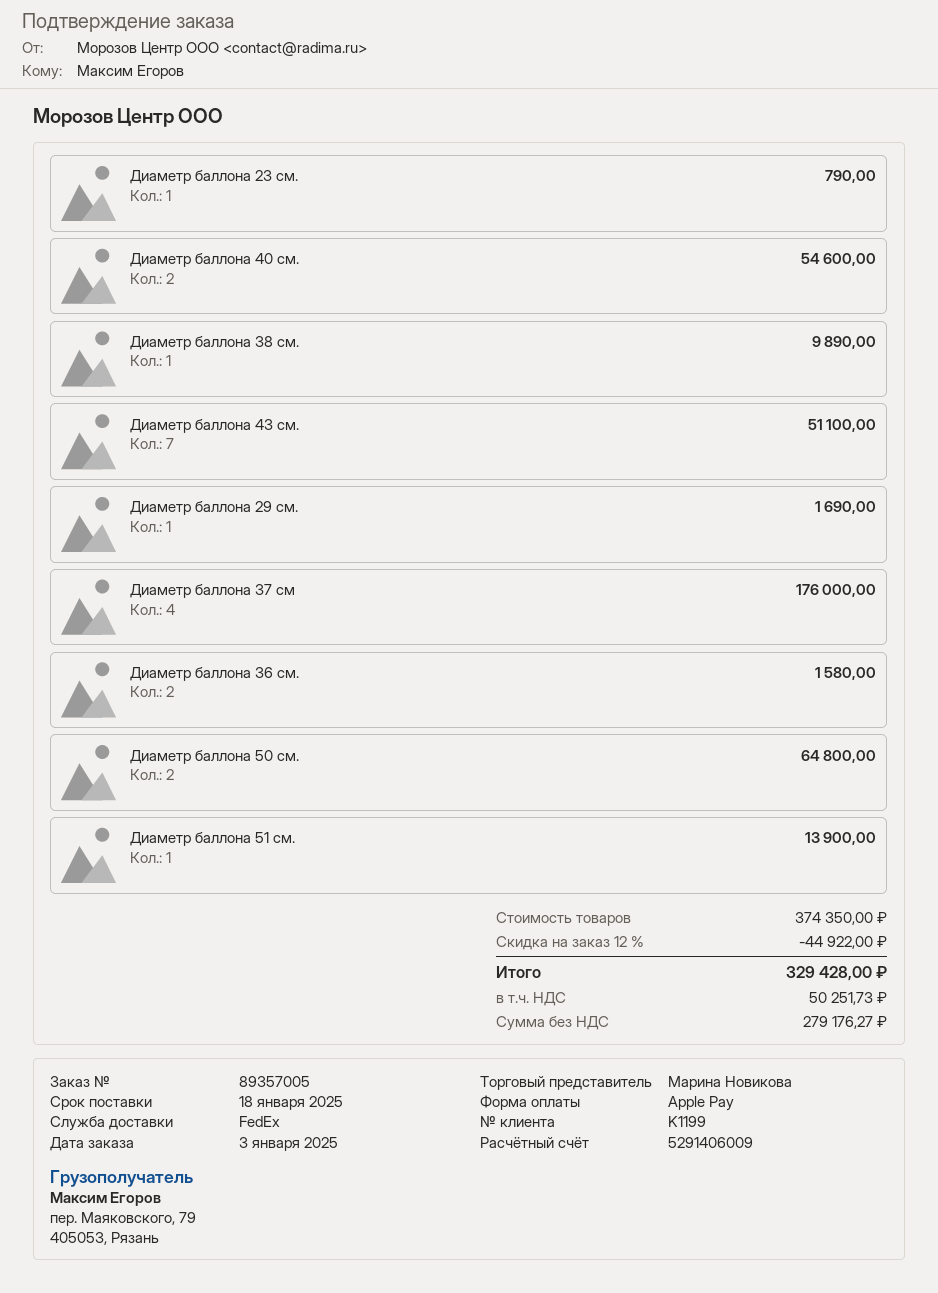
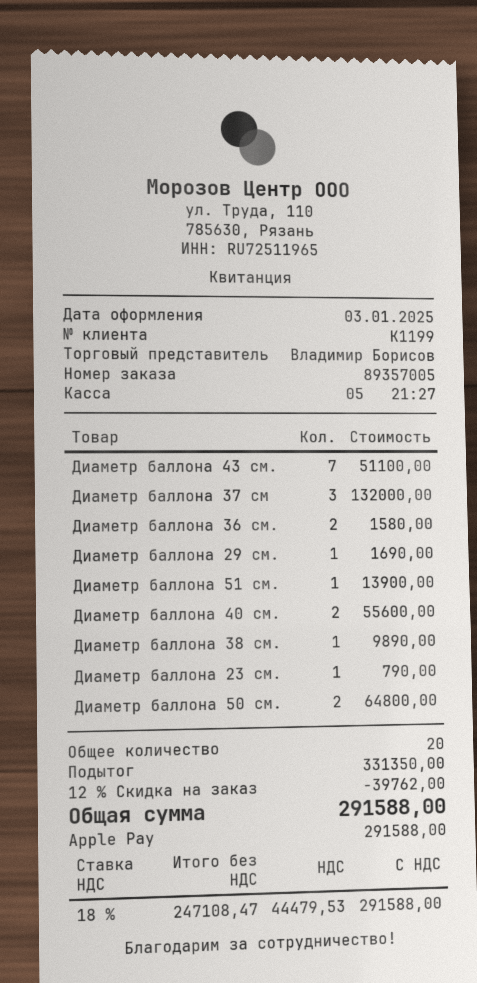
sales rep: Марина Новикова -> Владимир Борисов
Диаметр баллона 40 см.: 2 for 54600.00 -> 2 for 55600.00
Диаметр баллона 37 см: 4 for 176000.00 -> 3 for 132000.00
subtotal: 374350.00 -> 331350.00
discount: 12% = 44922.00 -> 12% = 39762.00
net: 279176.27 -> 247108.47
tax: 50251.73 -> 44479.53
total: 329428.00 -> 291588.00

